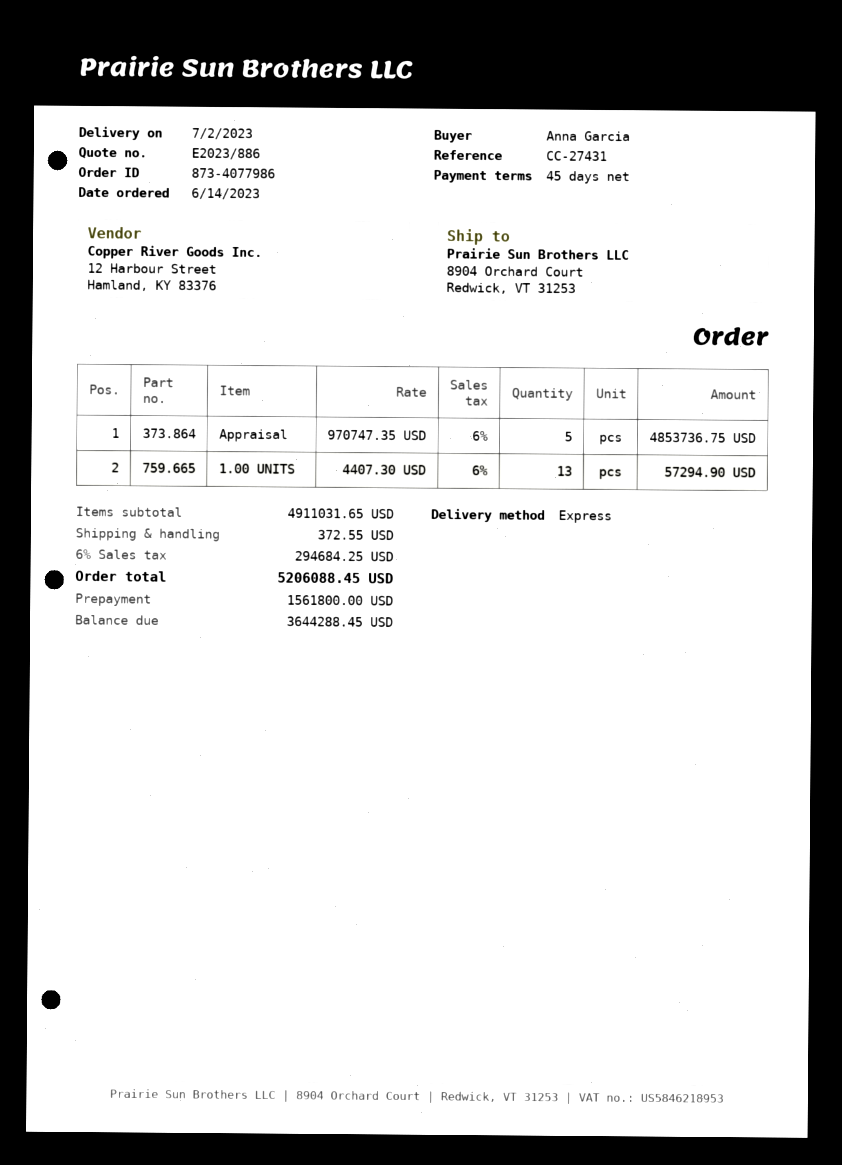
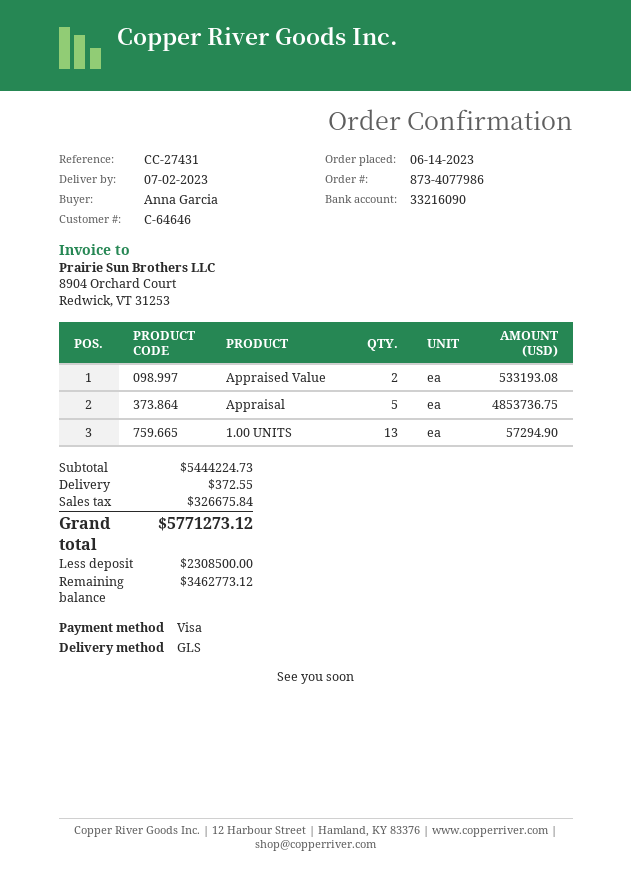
shipping method: express -> GLS
Appraised Value: none -> 2 for 533193.08
subtotal: 4911031.65 -> 5444224.73
tax: 294684.25 -> 326675.84
total: 5206088.45 -> 5771273.12
deposit: 1561800.00 -> 2308500.00
balance: 3644288.45 -> 3462773.12

